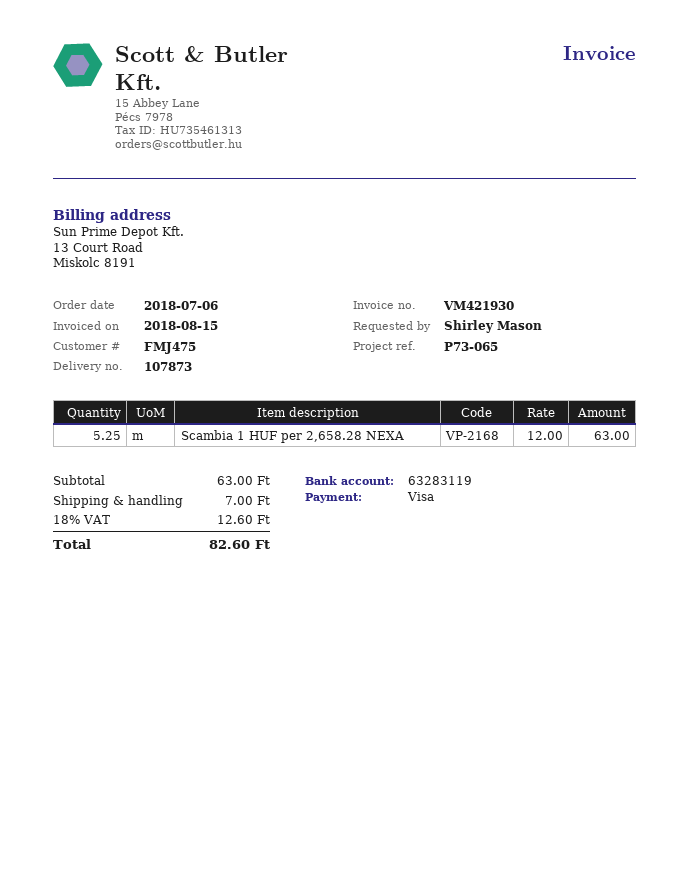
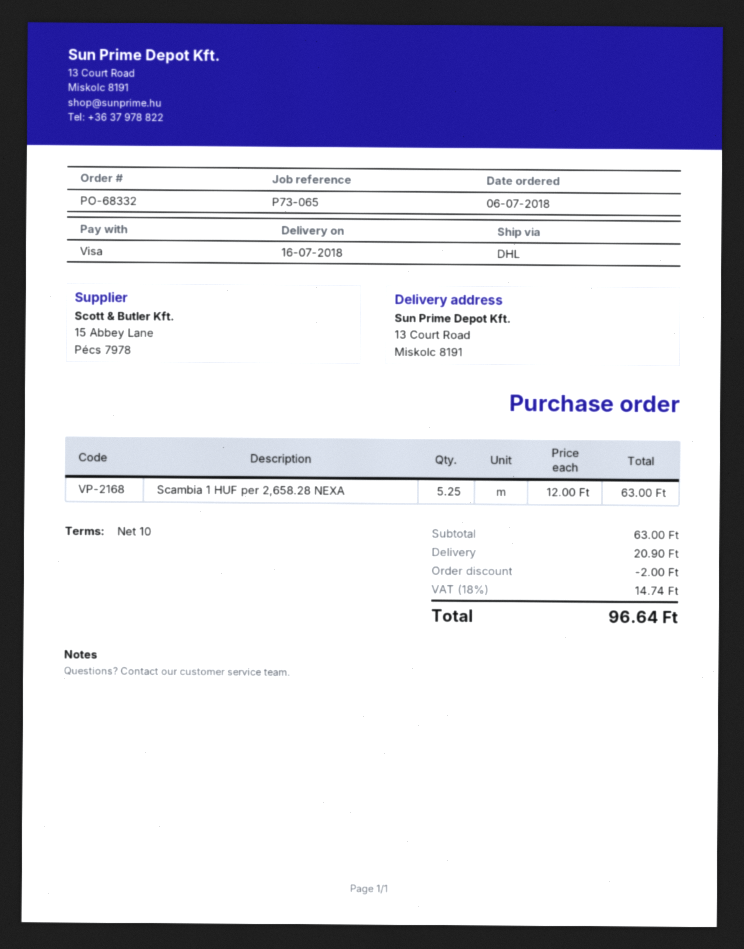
discount: none -> 2.00
shipping: 7.00 -> 20.90
tax: 18% = 12.60 -> 18% = 14.74
total: 82.60 -> 96.64

